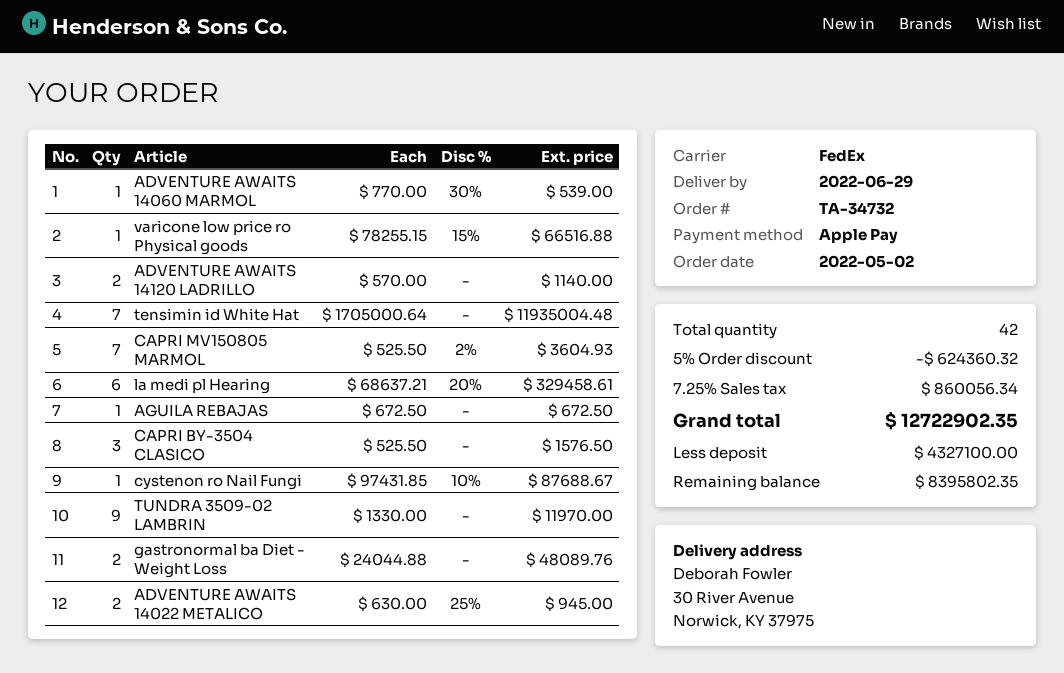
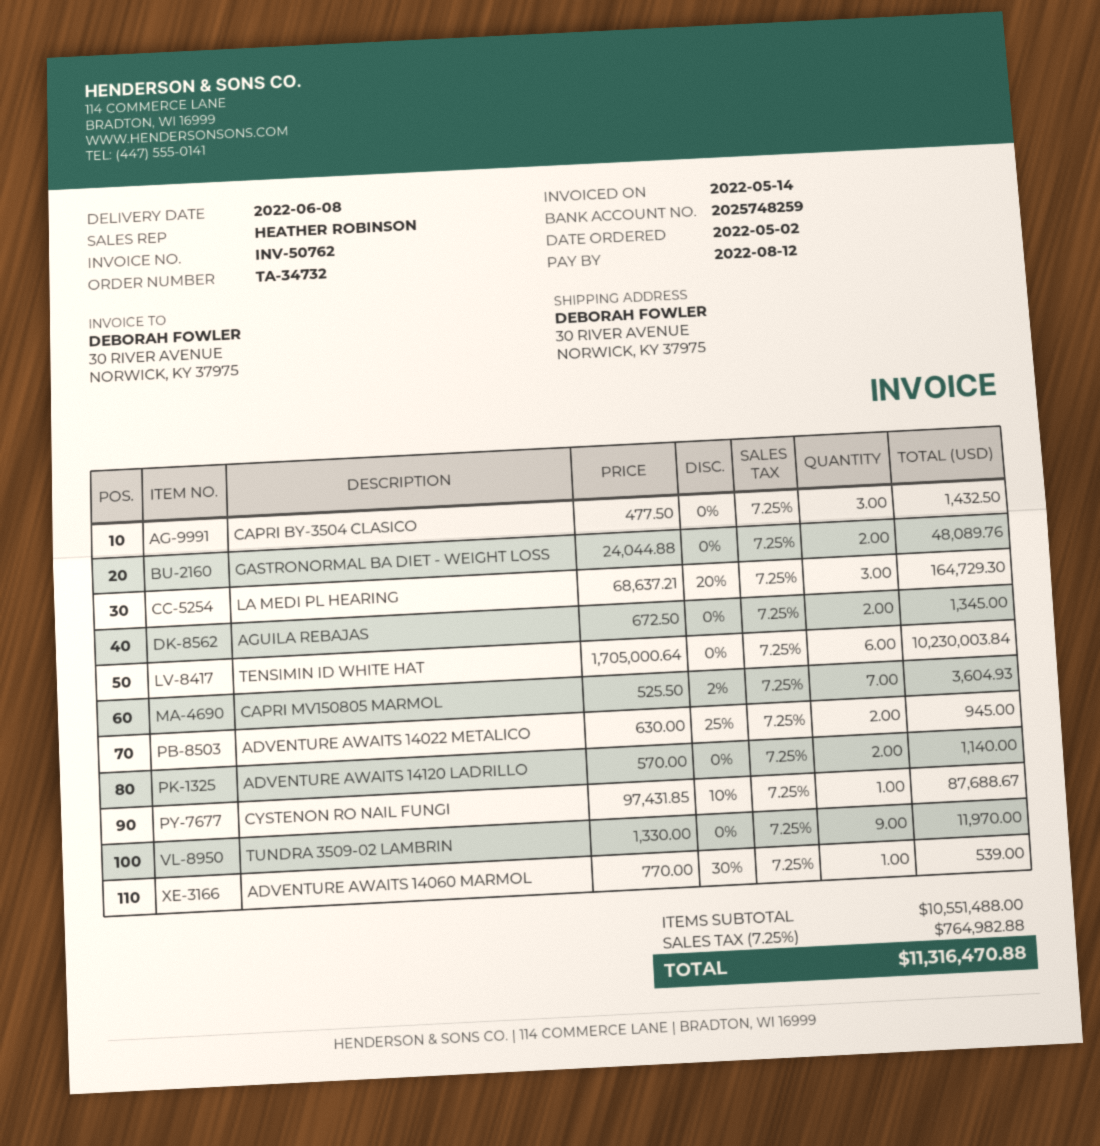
delivery date: 2022-06-29 -> 2022-06-08
varicone low price ro Physical goods: 1 x 78255.15 - 15% = 66516.88 -> none
tensimin id White Hat: 7 x 1705000.64 = 11935004.48 -> 6 x 1705000.64 = 10230003.84
la medi pl Hearing: 6 x 68637.21 - 20% = 329458.61 -> 3 x 68637.21 - 20% = 164729.30
AGUILA REBAJAS: 1 x 672.50 = 672.50 -> 2 x 672.50 = 1345.00
CAPRI BY-3504 CLASICO: 3 x 525.50 = 1576.50 -> 3 x 477.50 = 1432.50
discount: 5% = 624360.32 -> none
tax: 7.25% = 860056.34 -> 7.25% = 764982.88
total: 12722902.35 -> 11316470.88

